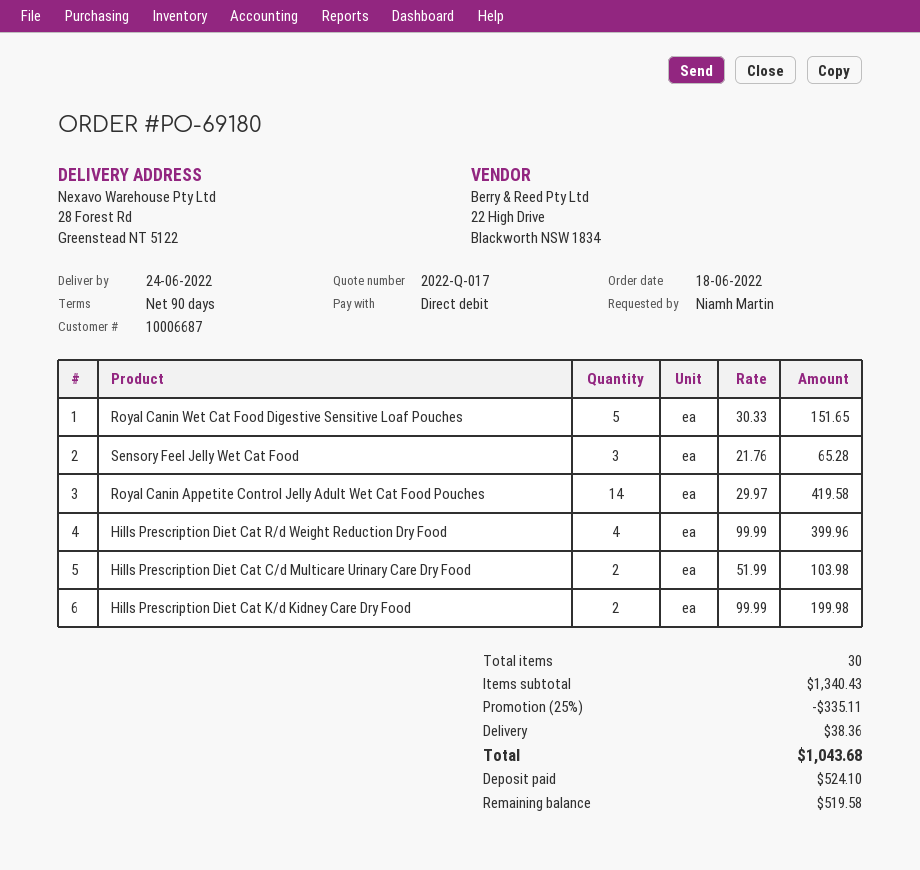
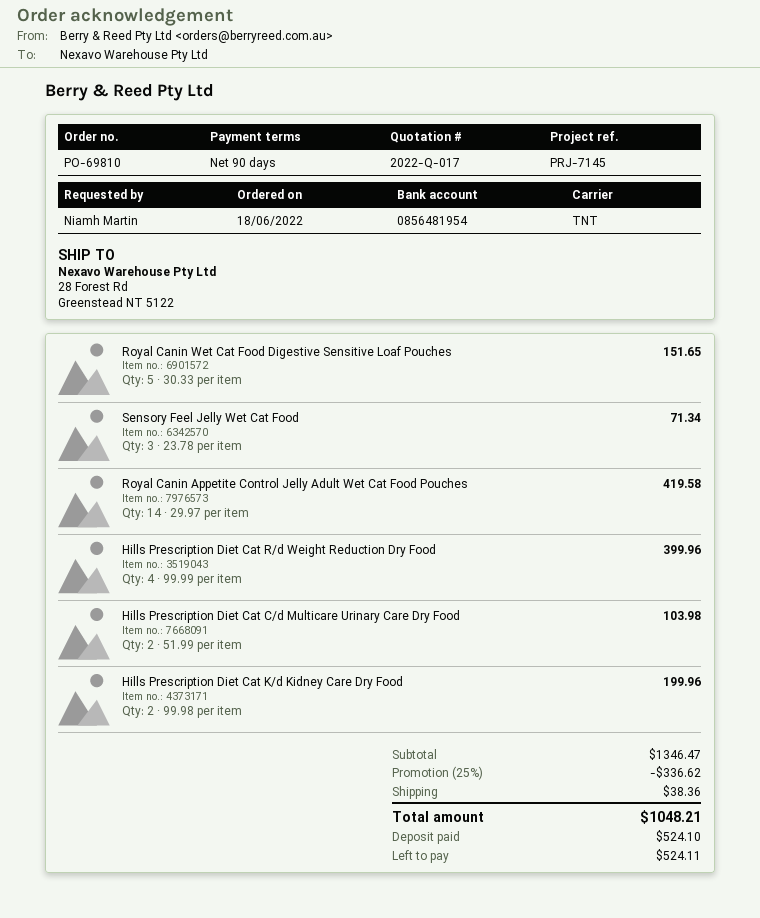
order number: PO-69180 -> PO-69810
Sensory Feel Jelly Wet Cat Food: 3 x 21.76 = 65.28 -> 3 x 23.78 = 71.34
Hills Prescription Diet Cat K/d Kidney Care Dry Food: 2 x 99.99 = 199.98 -> 2 x 99.98 = 199.96
subtotal: 1340.43 -> 1346.47
discount: 25% = 335.11 -> 25% = 336.62
total: 1043.68 -> 1048.21
balance: 519.58 -> 524.11

